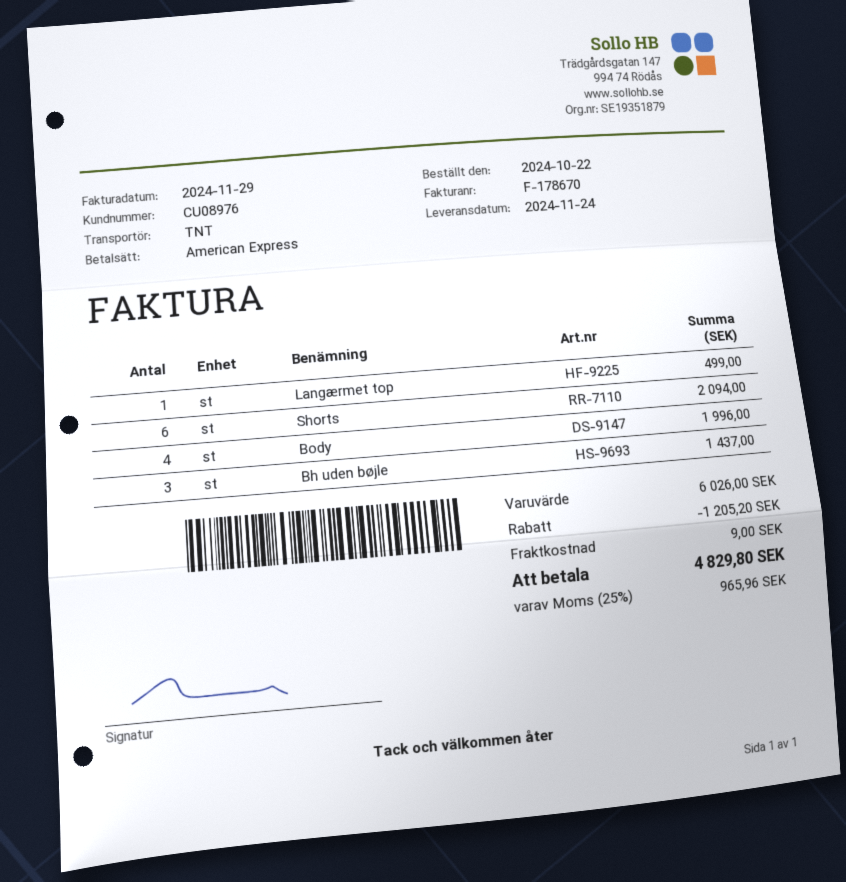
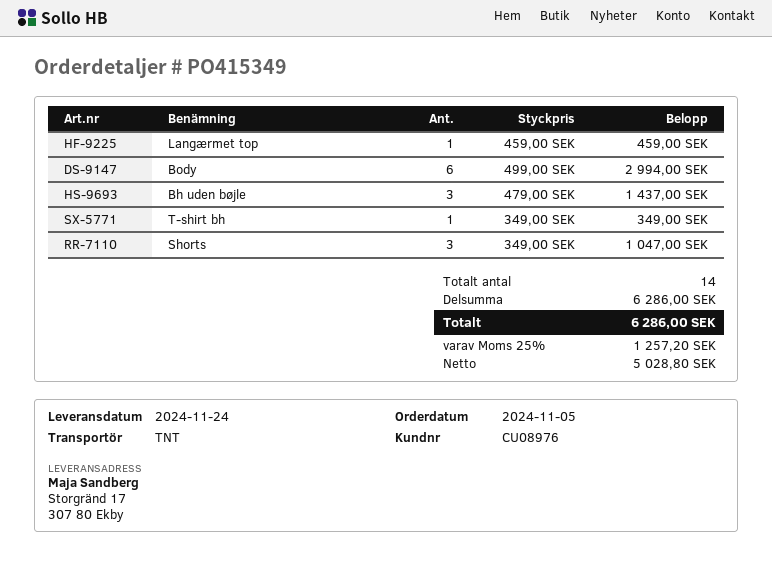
order date: 2024-10-22 -> 2024-11-05
Langærmet top: 1 for 499.00 -> 1 for 459.00
Shorts: 6 for 2094.00 -> 3 for 1047.00
Body: 4 for 1996.00 -> 6 for 2994.00
T-shirt bh: none -> 1 for 349.00
subtotal: 6026.00 -> 6286.00
discount: 1205.20 -> none
shipping: 9.00 -> none
tax: 25% = 965.96 -> 25% = 1257.20
total: 4829.80 -> 6286.00

